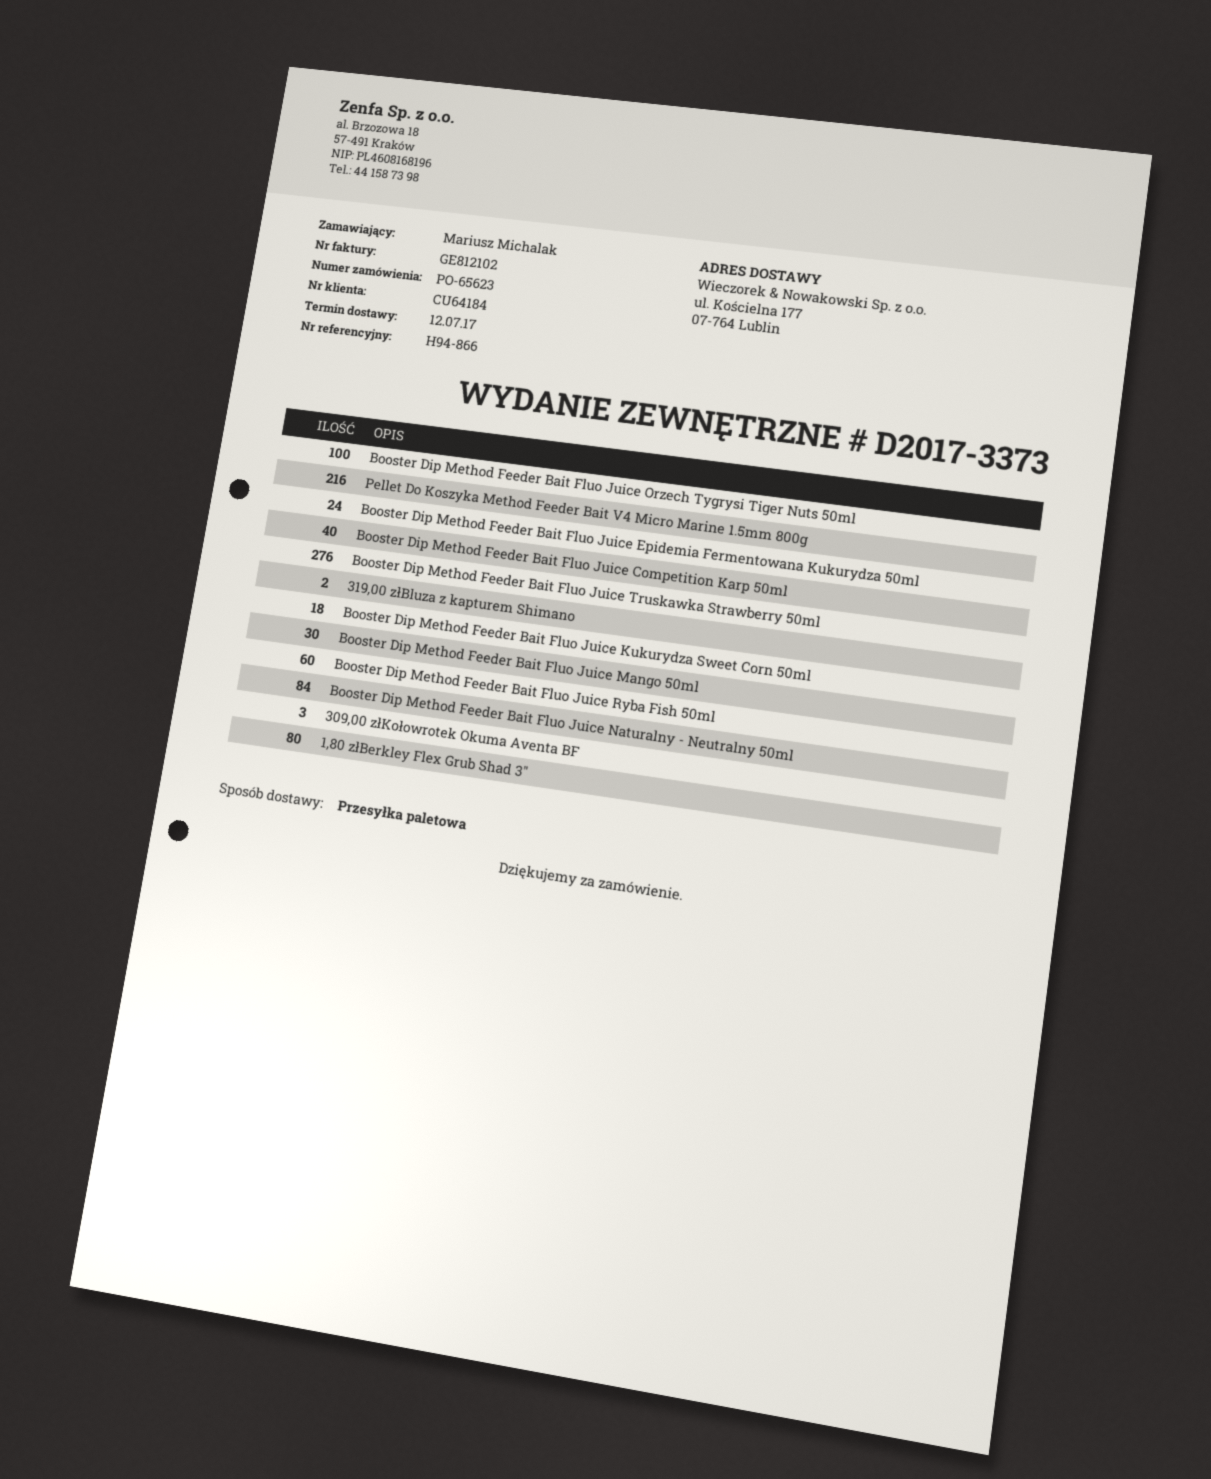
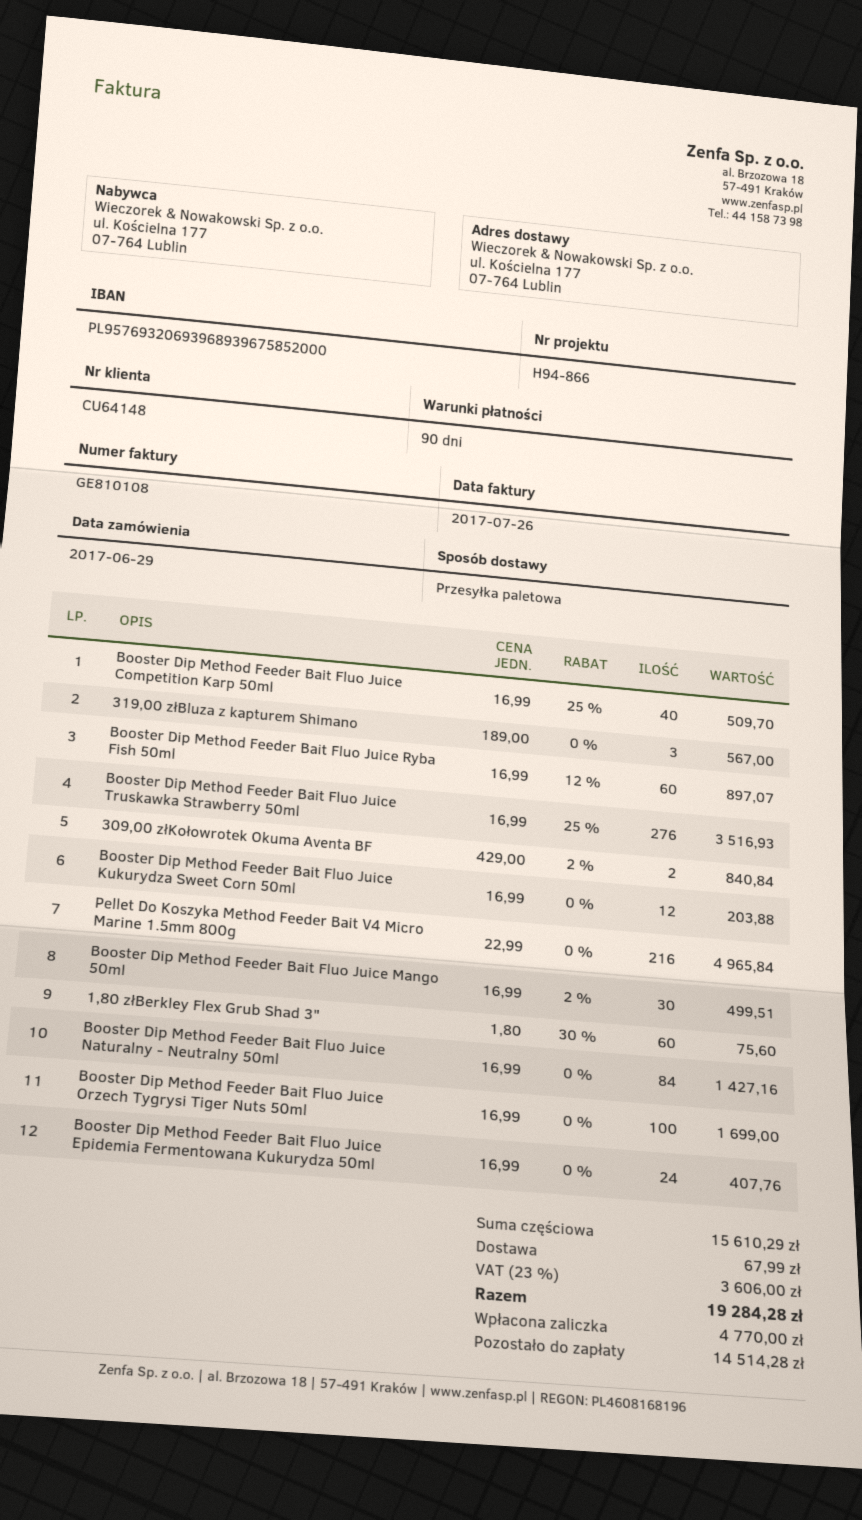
invoice number: GE812102 -> GE810108
customer number: CU64184 -> CU64148
319,00 złBluza z kapturem Shimano: 2 -> 3
Booster Dip Method Feeder Bait Fluo Juice Kukurydza Sweet Corn 50ml: 18 -> 12
309,00 złKołowrotek Okuma Aventa BF: 3 -> 2
1,80 złBerkley Flex Grub Shad 3": 80 -> 60

